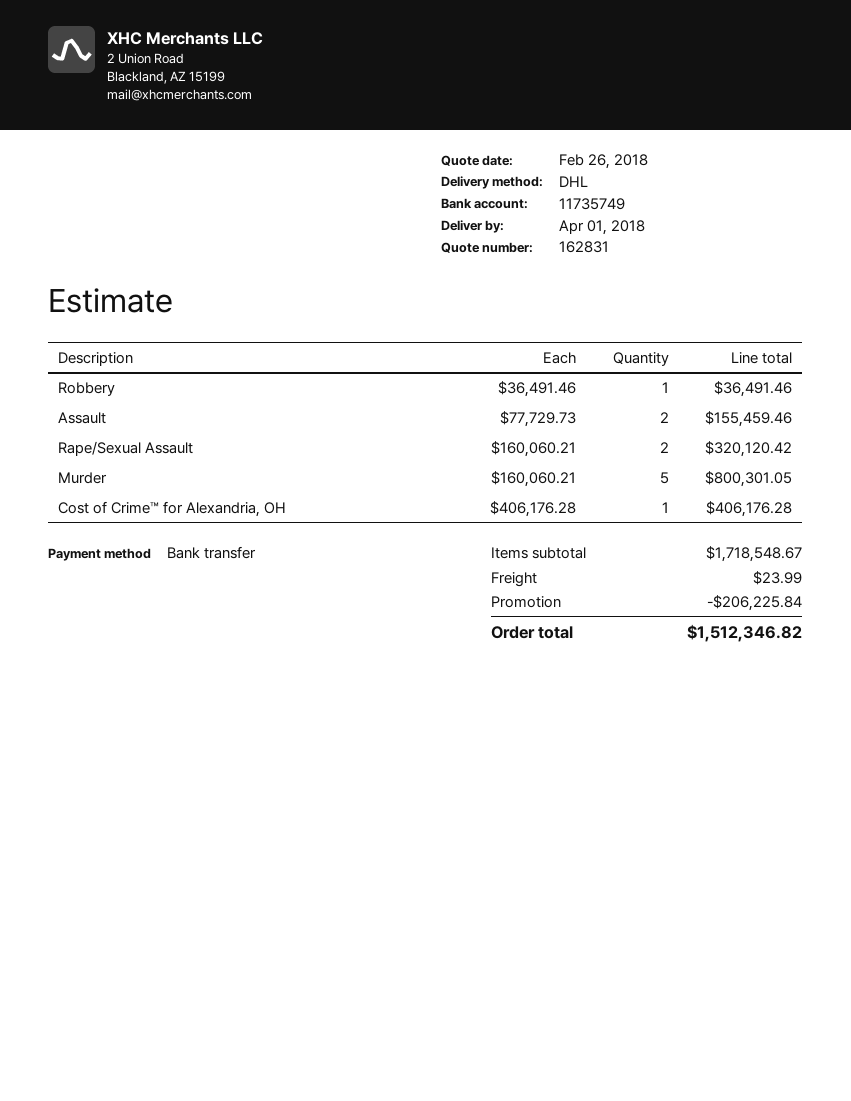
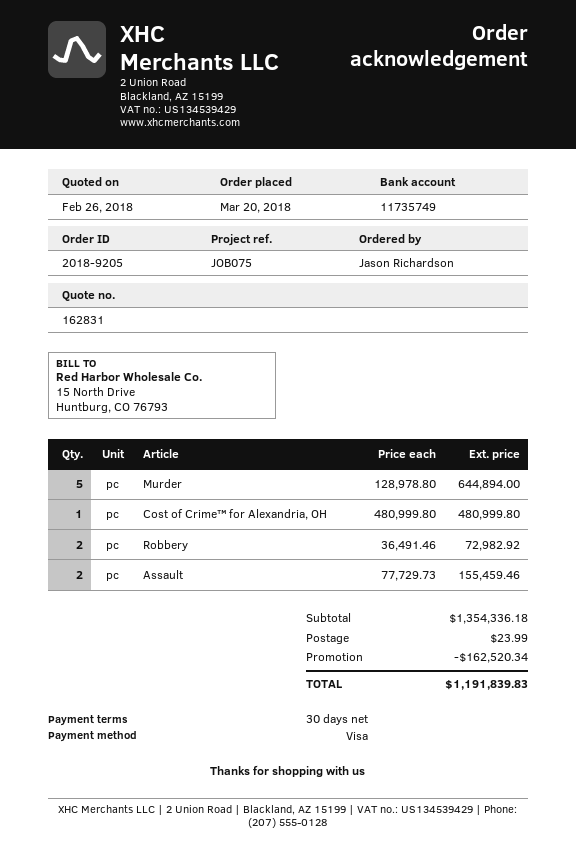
payment method: bank transfer -> Visa
Robbery: 1 x 36491.46 = 36491.46 -> 2 x 36491.46 = 72982.92
Rape/Sexual Assault: 2 x 160060.21 = 320120.42 -> none
Murder: 5 x 160060.21 = 800301.05 -> 5 x 128978.80 = 644894.00
Cost of Crime™ for Alexandria, OH: 1 x 406176.28 = 406176.28 -> 1 x 480999.80 = 480999.80
subtotal: 1718548.67 -> 1354336.18
discount: 206225.84 -> 162520.34
total: 1512346.82 -> 1191839.83

